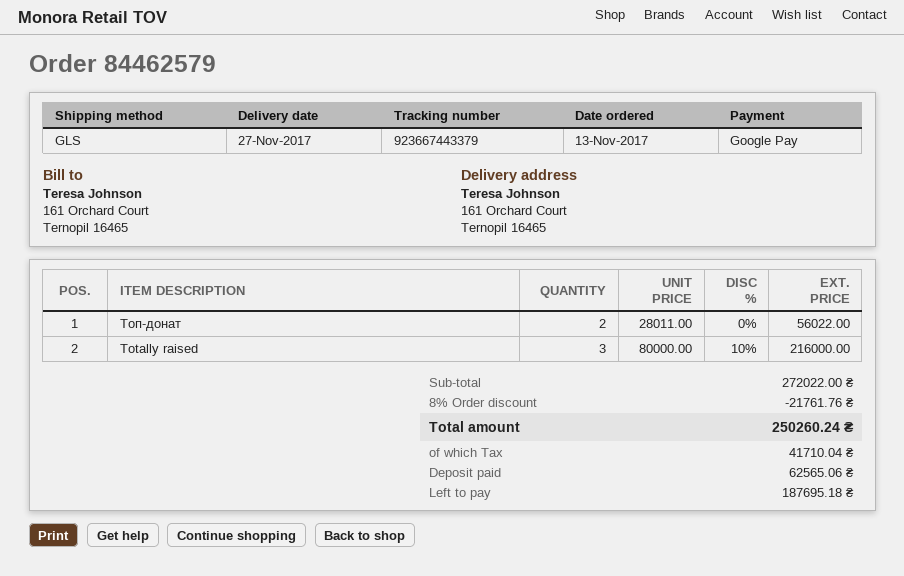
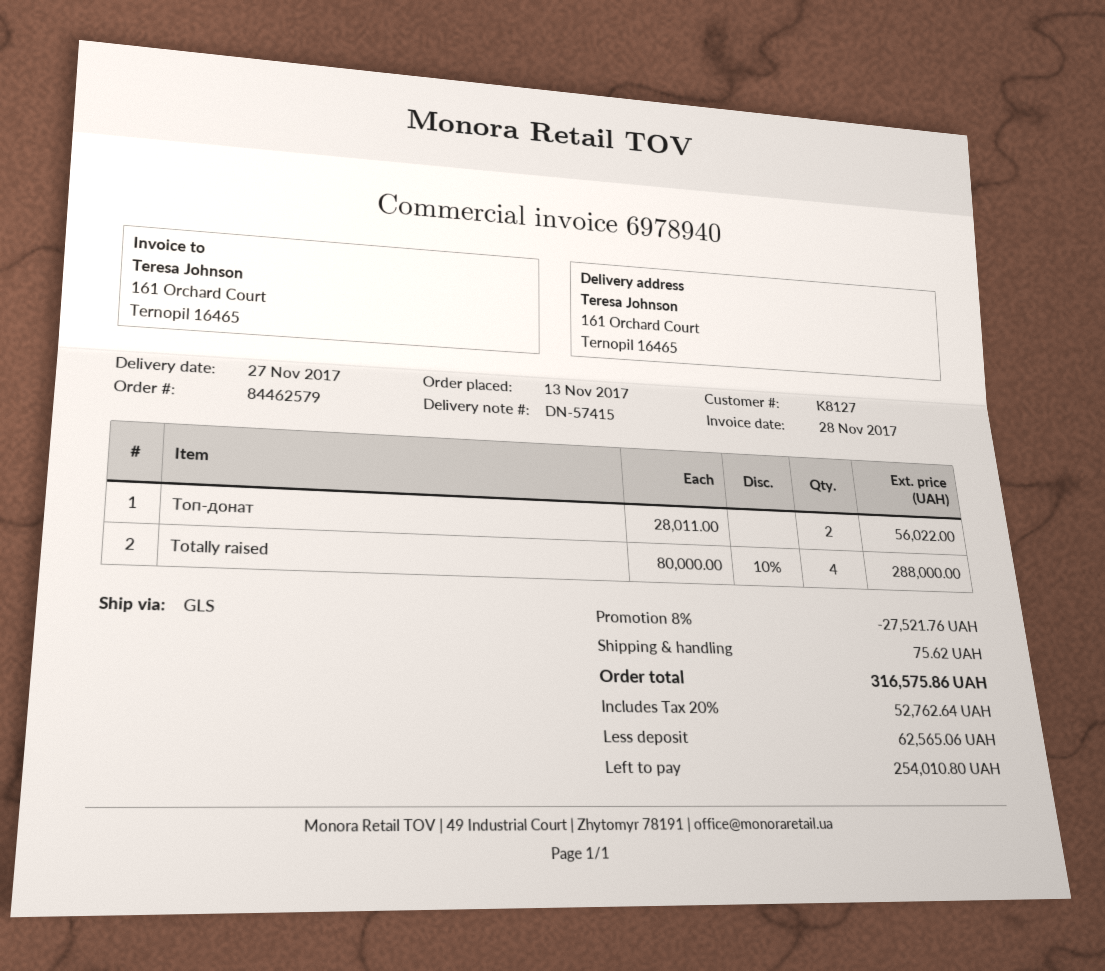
Totally raised: 3 x 80000.00 - 10% = 216000.00 -> 4 x 80000.00 - 10% = 288000.00
discount: 8% = 21761.76 -> 8% = 27521.76
shipping: none -> 75.62
tax: 41710.04 -> 52762.64
total: 250260.24 -> 316575.86
balance: 187695.18 -> 254010.80

